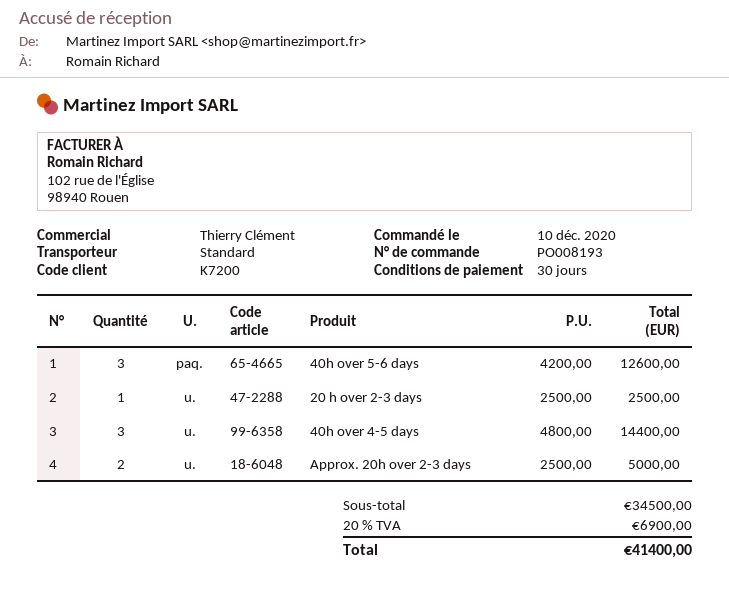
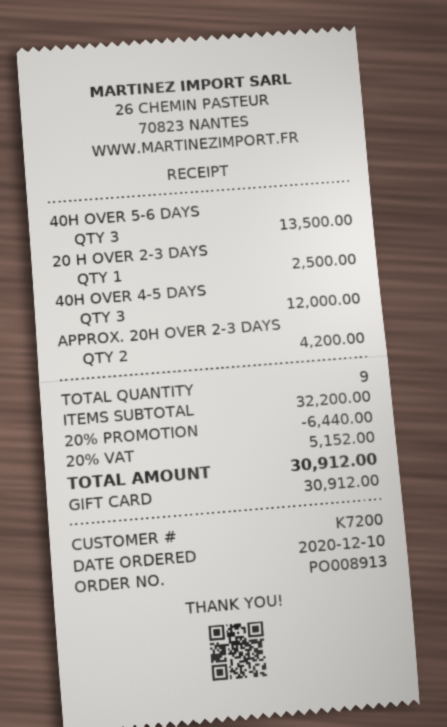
order number: PO008193 -> PO008913
40h over 5-6 days: 3 for 12600.00 -> 3 for 13500.00
40h over 4-5 days: 3 for 14400.00 -> 3 for 12000.00
Approx. 20h over 2-3 days: 2 for 5000.00 -> 2 for 4200.00
subtotal: 34500.00 -> 32200.00
discount: none -> 20% = 6440.00
tax: 20% = 6900.00 -> 20% = 5152.00
total: 41400.00 -> 30912.00

